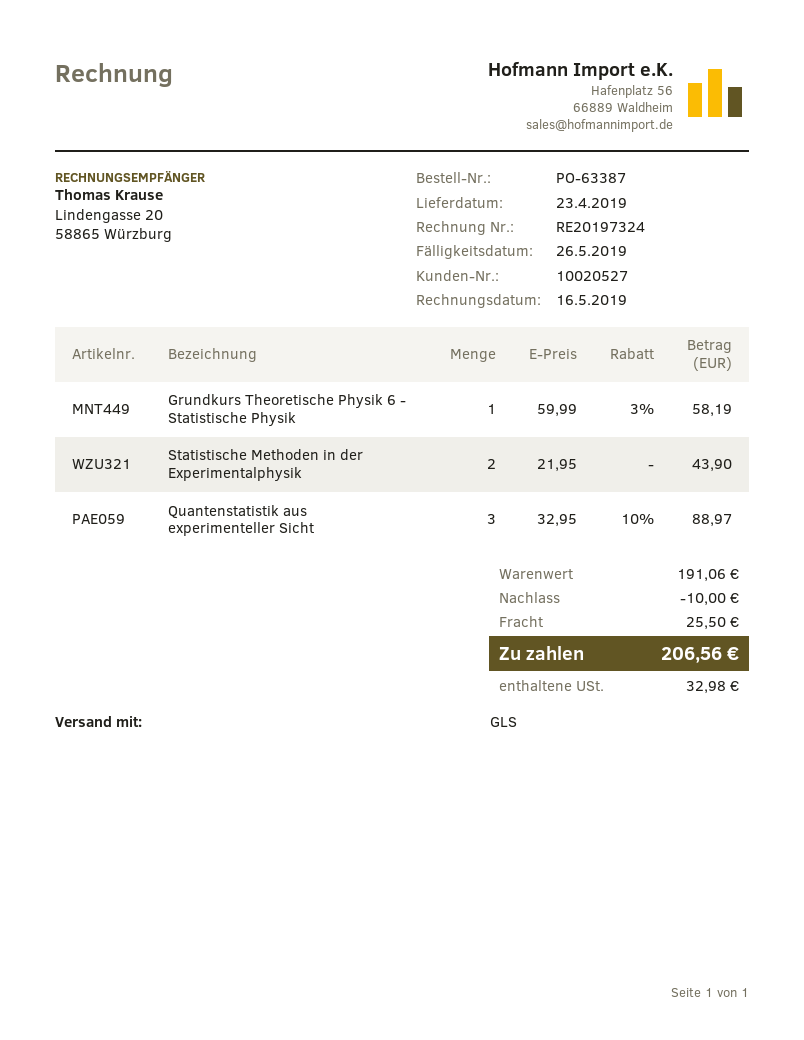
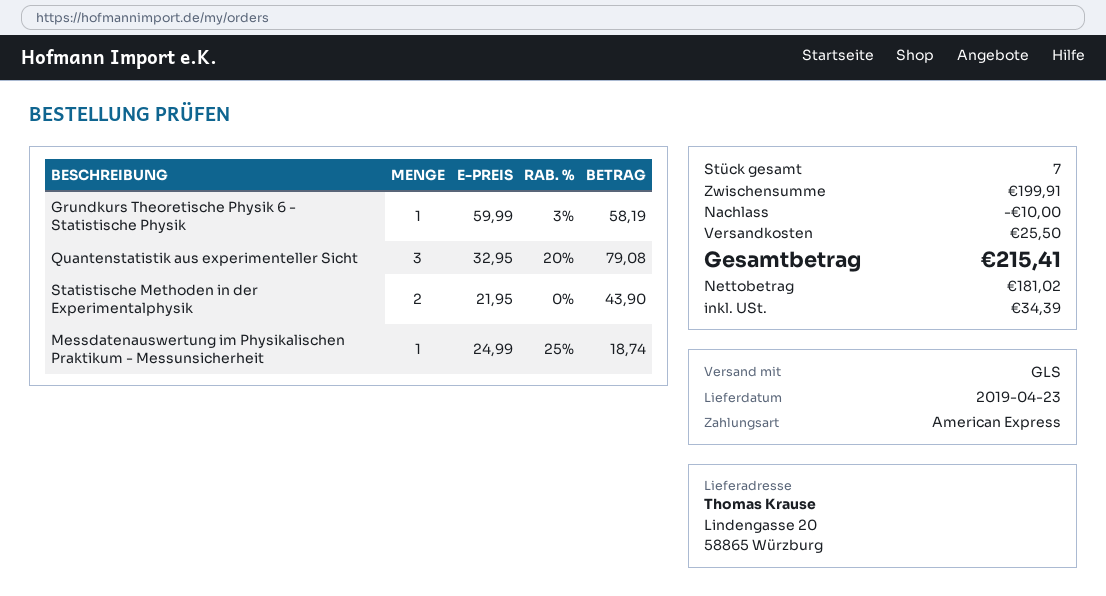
Quantenstatistik aus experimenteller Sicht: 3 x 32.95 - 10% = 88.97 -> 3 x 32.95 - 20% = 79.08
Messdatenauswertung im Physikalischen Praktikum - Messunsicherheit: none -> 1 x 24.99 - 25% = 18.74
subtotal: 191.06 -> 199.91
tax: 32.98 -> 34.39
total: 206.56 -> 215.41

